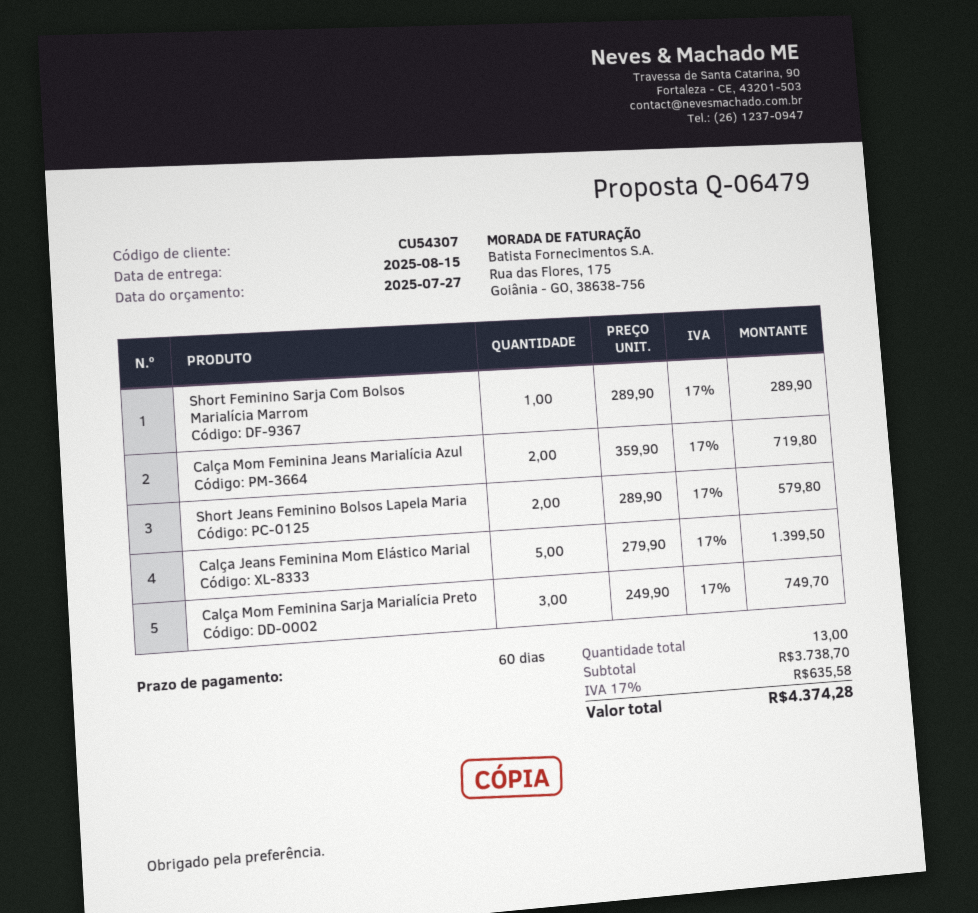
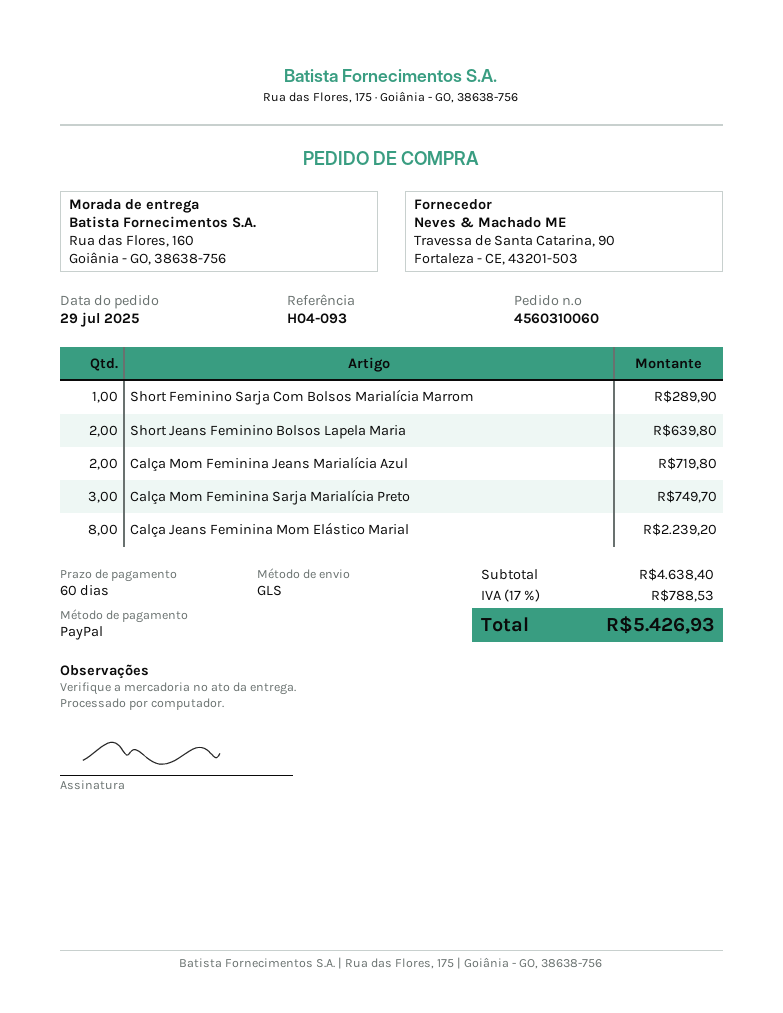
Short Jeans Feminino Bolsos Lapela Maria: 2 for 579.80 -> 2 for 639.80
Calça Jeans Feminina Mom Elástico Marial: 5 for 1399.50 -> 8 for 2239.20
subtotal: 3738.70 -> 4638.40
tax: 17% = 635.58 -> 17% = 788.53
total: 4374.28 -> 5426.93

